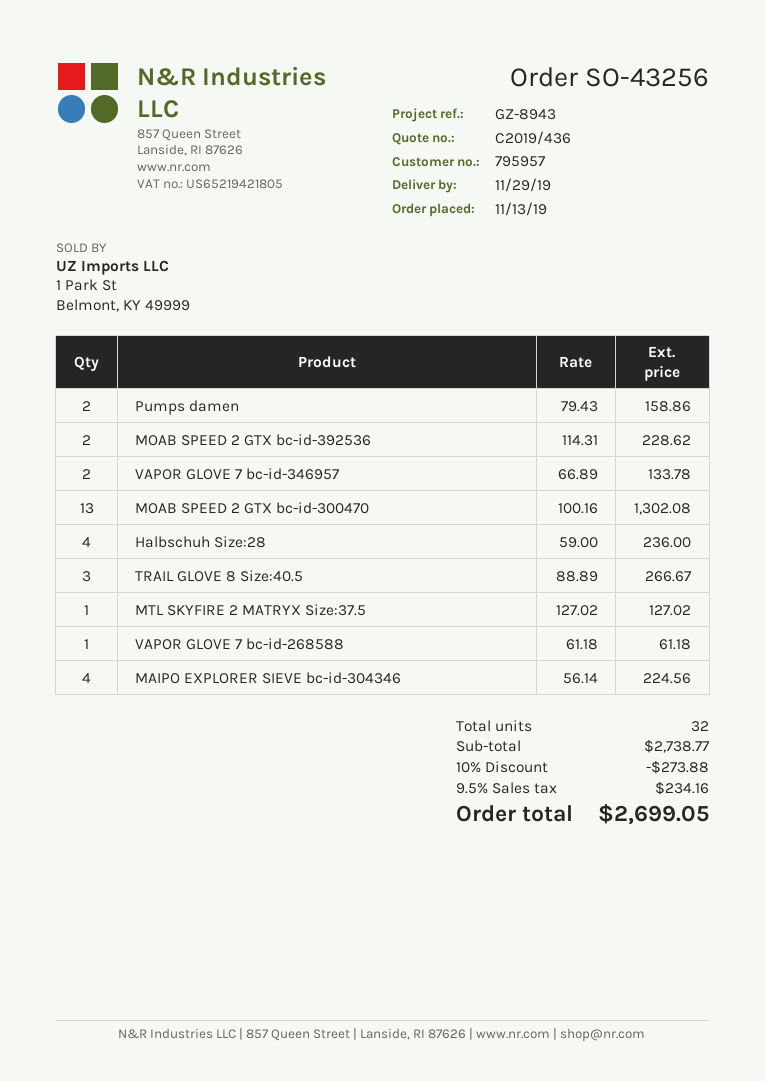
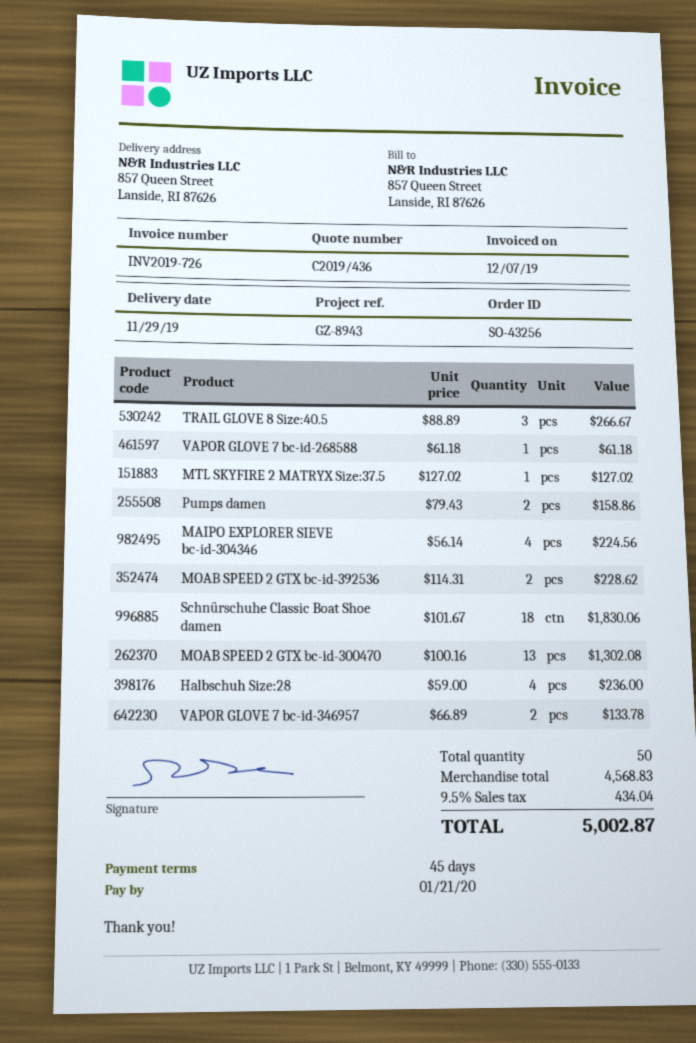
Schnürschuhe Classic Boat Shoe damen: none -> 18 x 101.67 = 1830.06
total quantity: 32 -> 50
subtotal: 2738.77 -> 4568.83
discount: 10% = 273.88 -> none
tax: 9.5% = 234.16 -> 9.5% = 434.04
total: 2699.05 -> 5002.87

